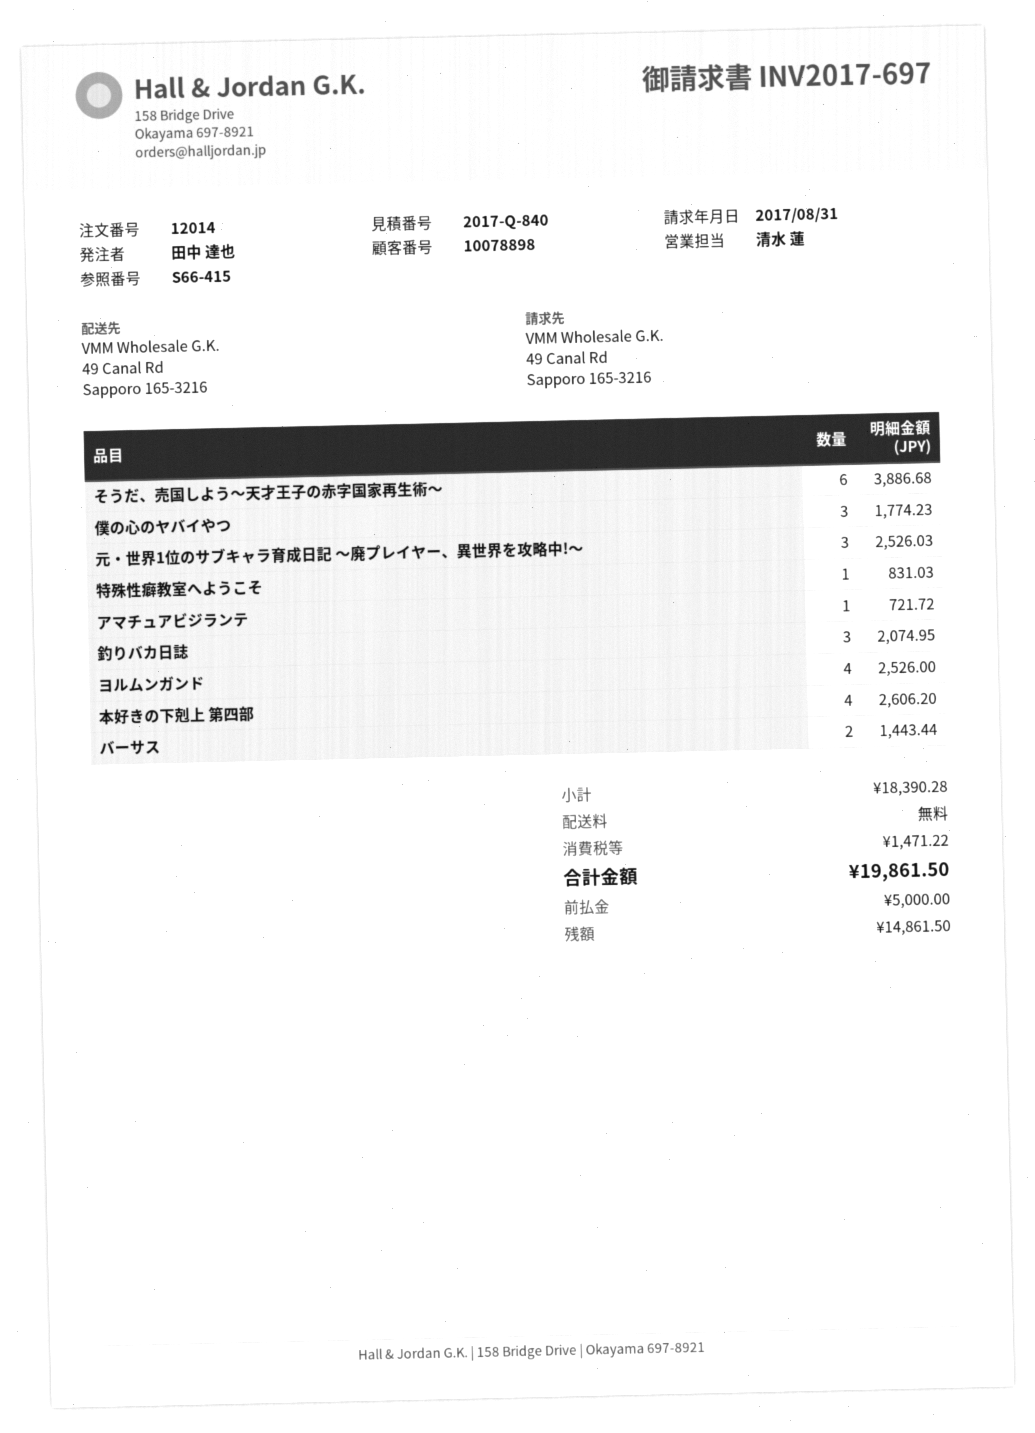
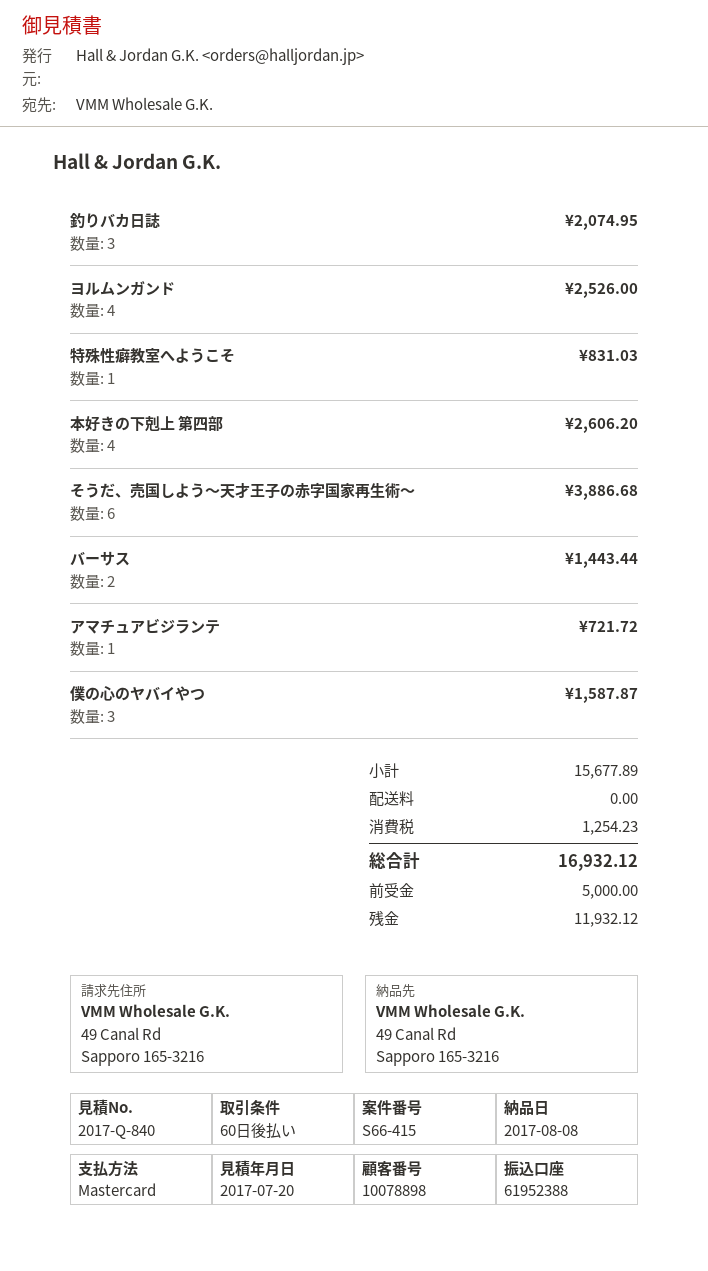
僕の心のヤバイやつ: 3 for 1774.23 -> 3 for 1587.87
元・世界1位のサブキャラ育成日記 〜廃プレイヤー、異世界を攻略中!〜: 3 for 2526.03 -> none
subtotal: 18390.28 -> 15677.89
tax: 1471.22 -> 1254.23
total: 19861.50 -> 16932.12
balance: 14861.50 -> 11932.12

